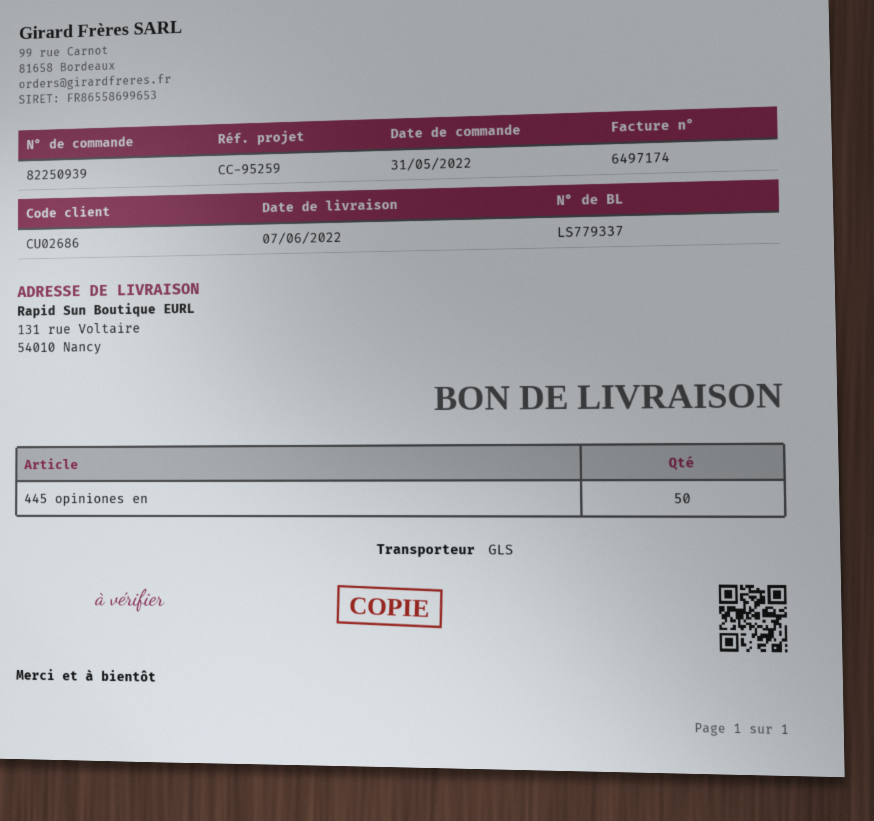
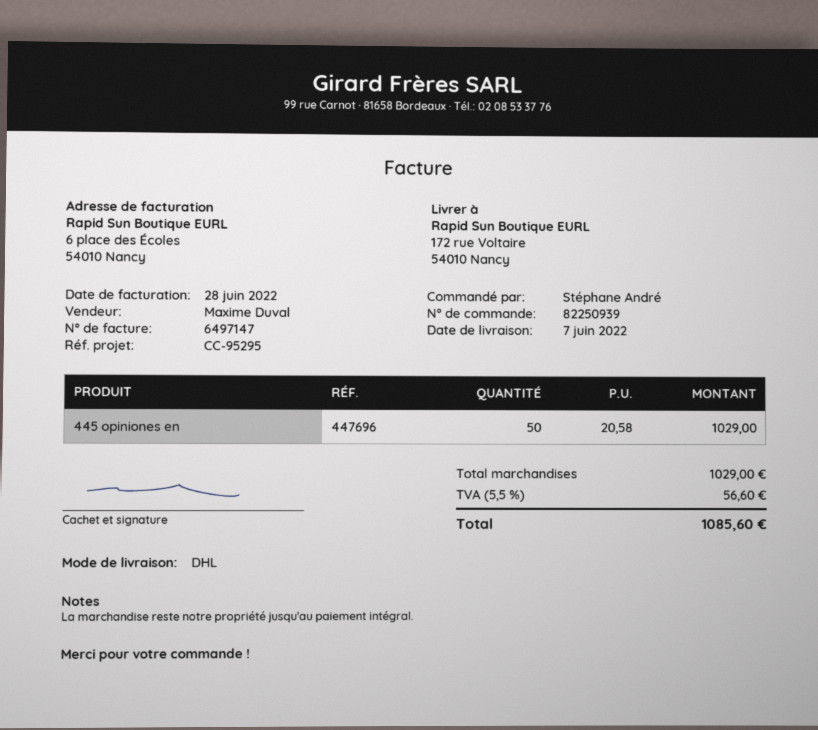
invoice number: 6497174 -> 6497147
reference: CC-95259 -> CC-95295
shipping method: GLS -> DHL
ship to: 131 rue Voltaire, 54010 Nancy -> 172 rue Voltaire, 54010 Nancy

